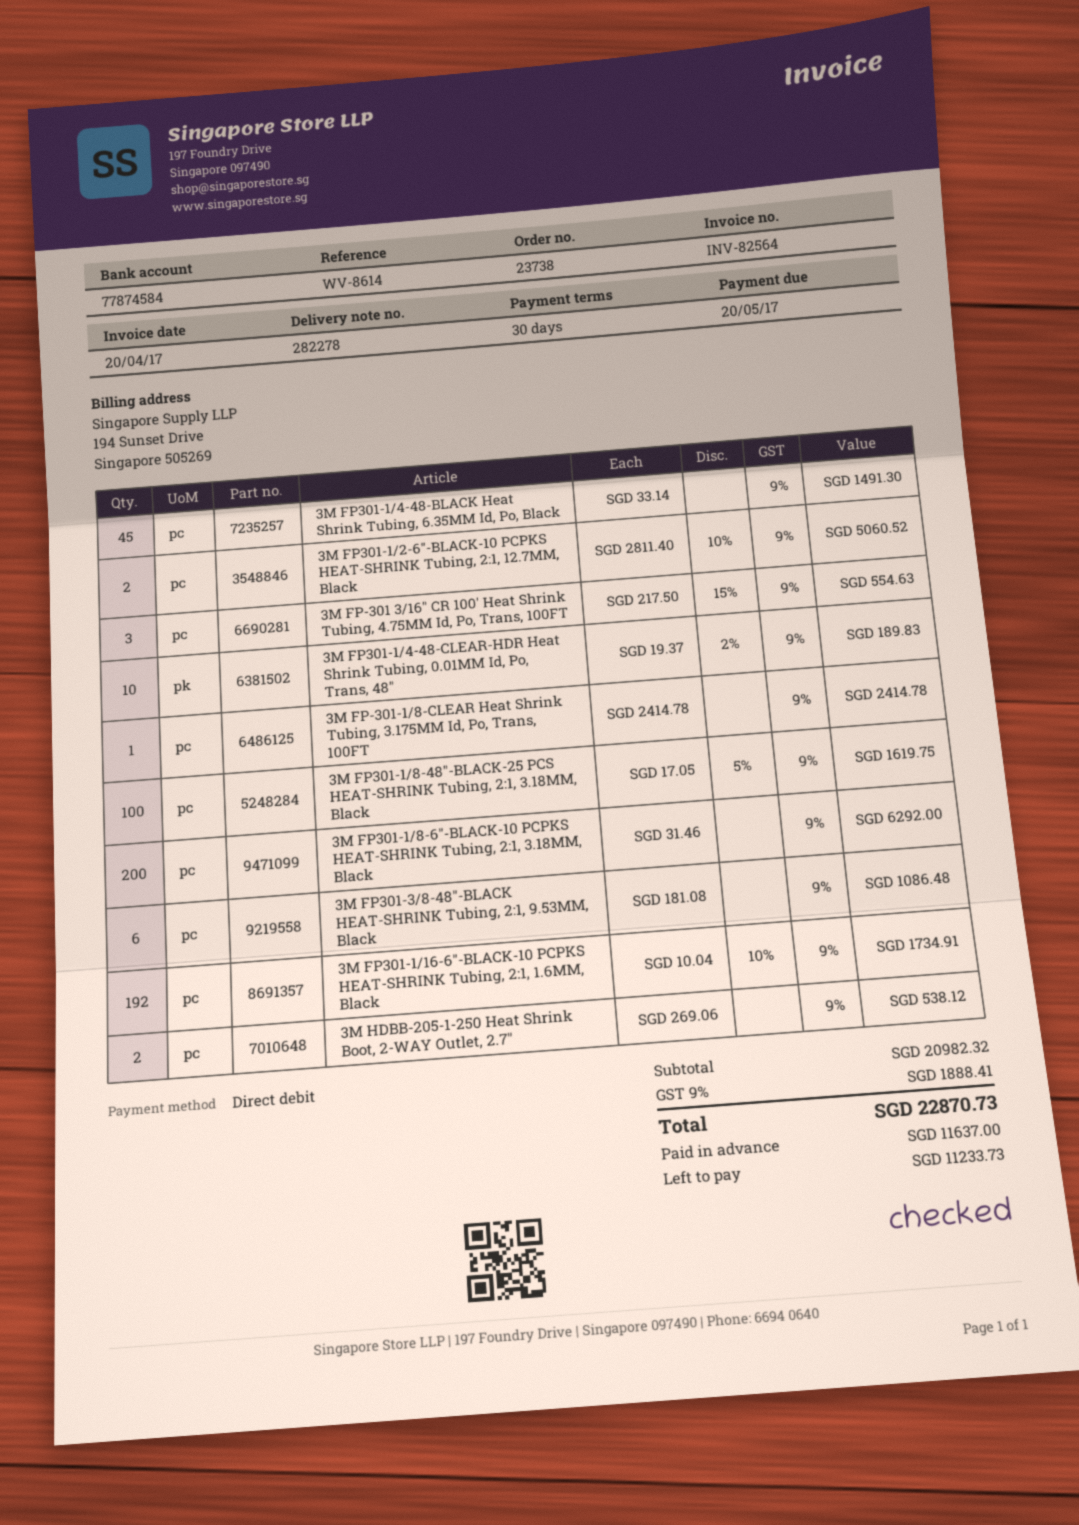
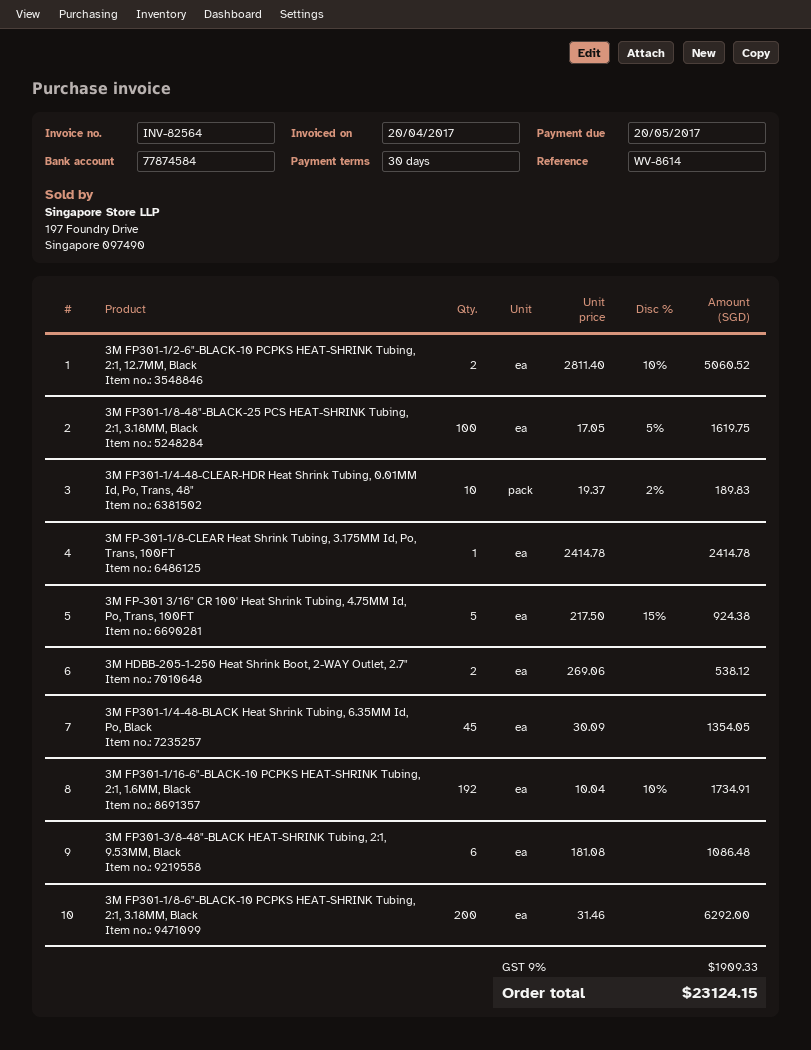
3M FP301-1/4-48-BLACK Heat Shrink Tubing, 6.35MM Id, Po, Black: 45 x 33.14 = 1491.30 -> 45 x 30.09 = 1354.05
3M FP-301 3/16" CR 100' Heat Shrink Tubing, 4.75MM Id, Po, Trans, 100FT: 3 x 217.50 - 15% = 554.63 -> 5 x 217.50 - 15% = 924.38
tax: 9% = 1888.41 -> 9% = 1909.33
total: 22870.73 -> 23124.15

